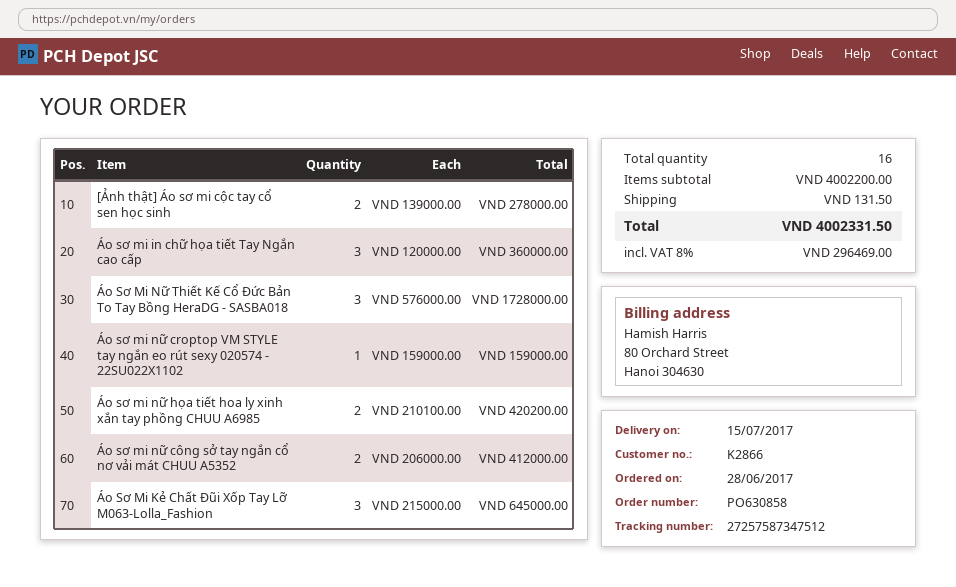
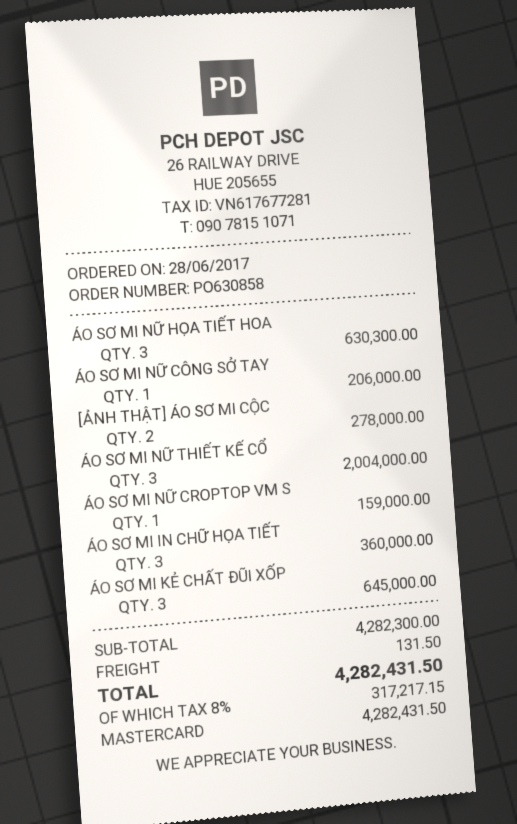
Áo Sơ Mi Nữ Thiết Kế Cổ Đức Bản To Tay Bồng HeraDG - SASBA018: 3 for 1728000.00 -> 3 for 2004000.00
Áo sơ mi nữ họa tiết hoa ly xinh xắn tay phồng CHUU A6985: 2 for 420200.00 -> 3 for 630300.00
Áo sơ mi nữ công sở tay ngắn cổ nơ vải mát CHUU A5352: 2 for 412000.00 -> 1 for 206000.00
subtotal: 4002200.00 -> 4282300.00
tax: 8% = 296469.00 -> 8% = 317217.15
total: 4002331.50 -> 4282431.50

